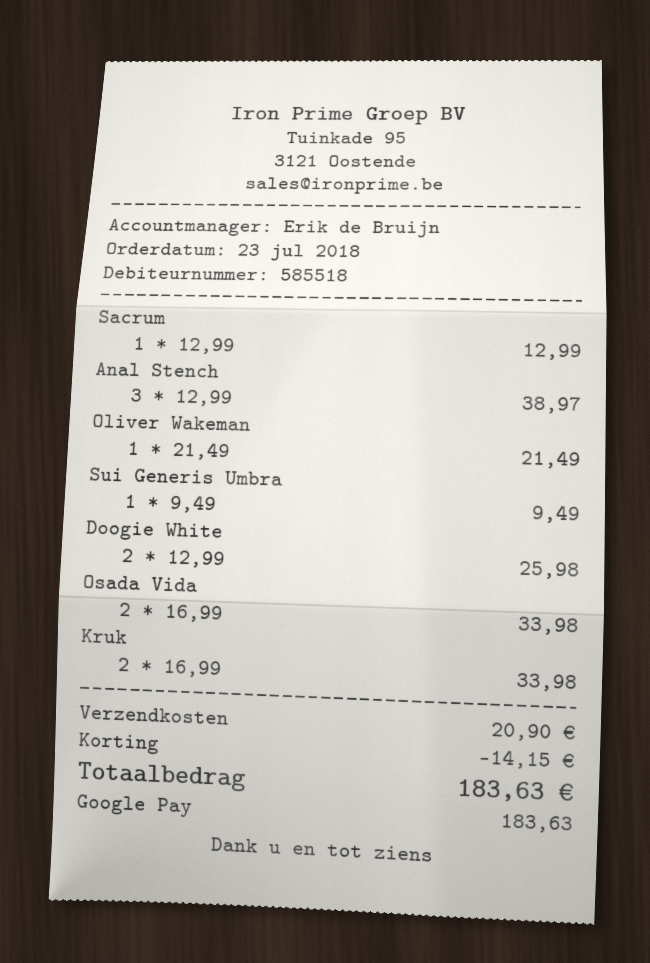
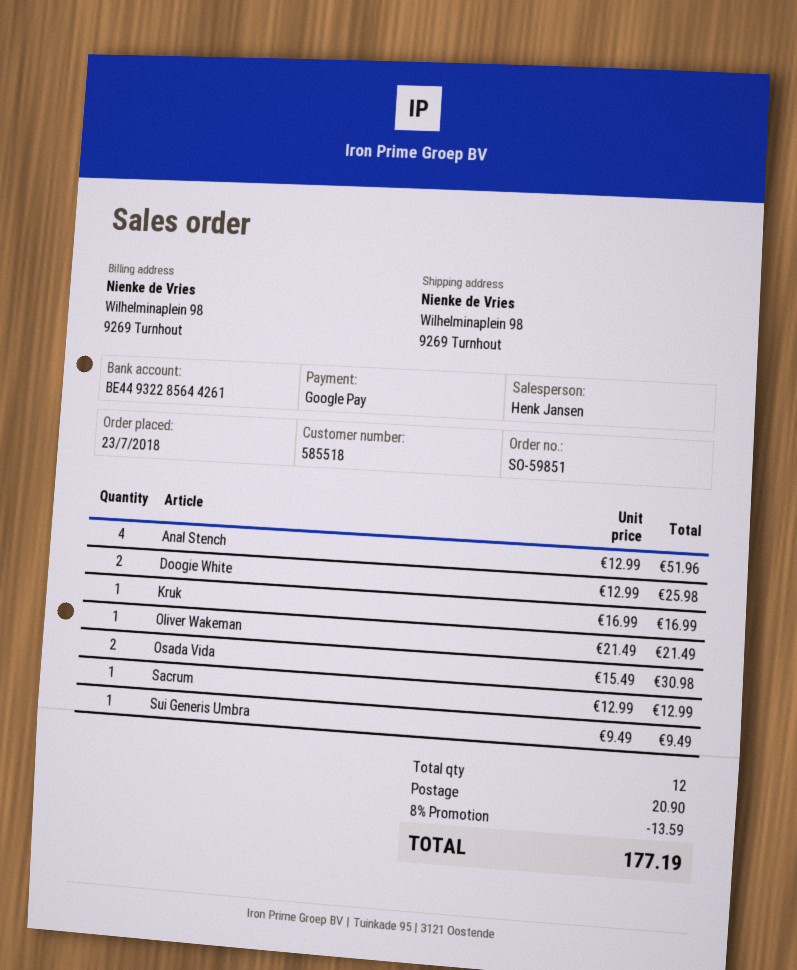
sales rep: Erik de Bruijn -> Henk Jansen
Anal Stench: 3 x 12.99 = 38.97 -> 4 x 12.99 = 51.96
Osada Vida: 2 x 16.99 = 33.98 -> 2 x 15.49 = 30.98
Kruk: 2 x 16.99 = 33.98 -> 1 x 16.99 = 16.99
discount: 14.15 -> 13.59
total: 183.63 -> 177.19

